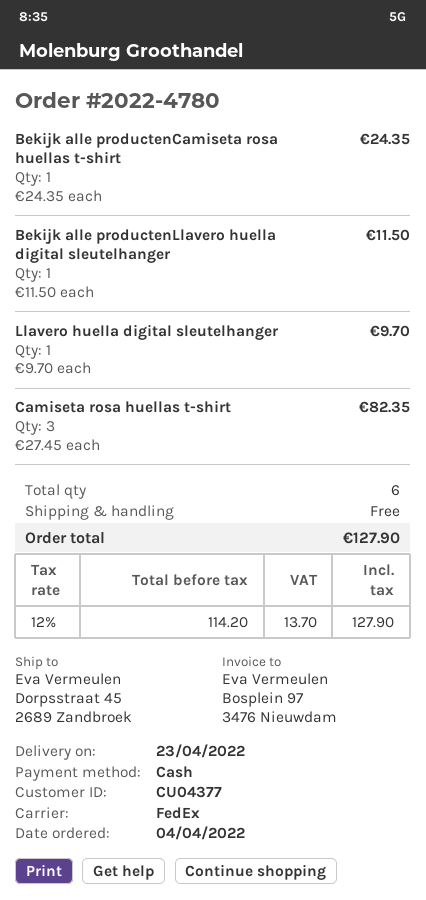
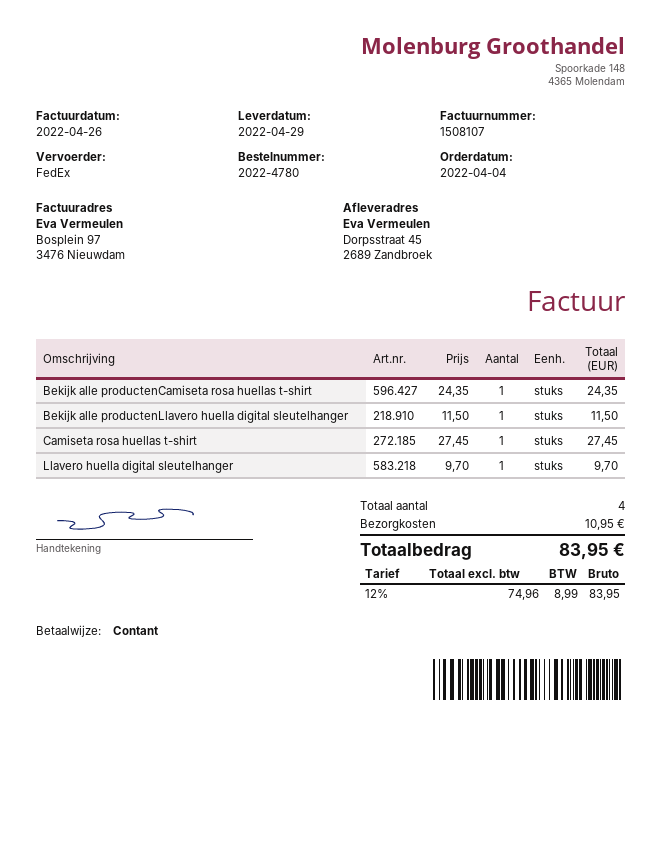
delivery date: 2022-04-23 -> 2022-04-29
Camiseta rosa huellas t-shirt: 3 x 27.45 = 82.35 -> 1 x 27.45 = 27.45
total quantity: 6 -> 4
shipping: 0.00 -> 10.95
net: 114.20 -> 74.96
tax: 12% = 13.70 -> 12% = 8.99
total: 127.90 -> 83.95

